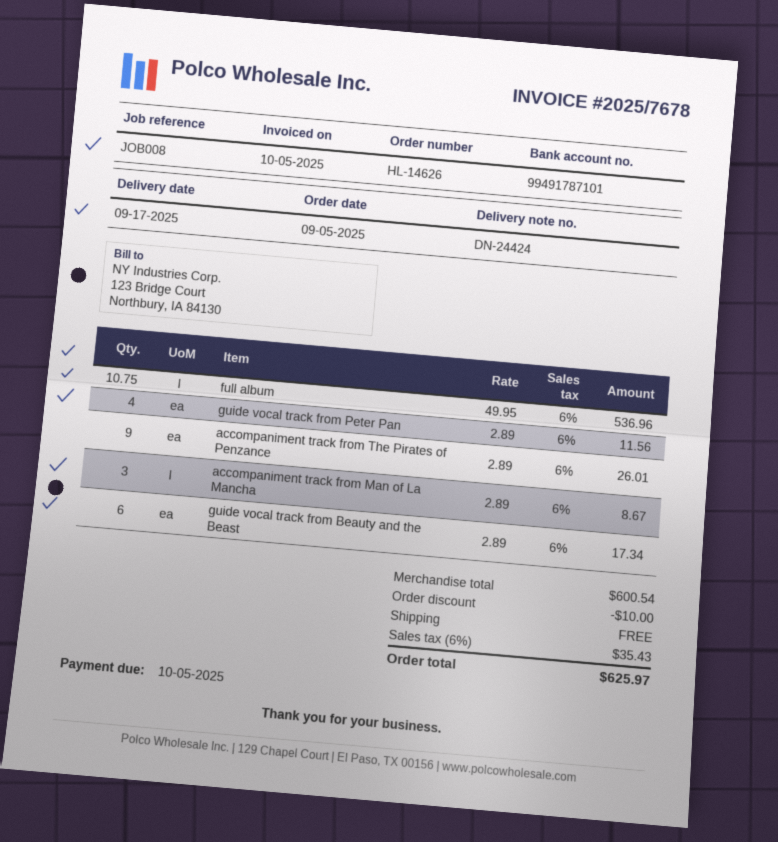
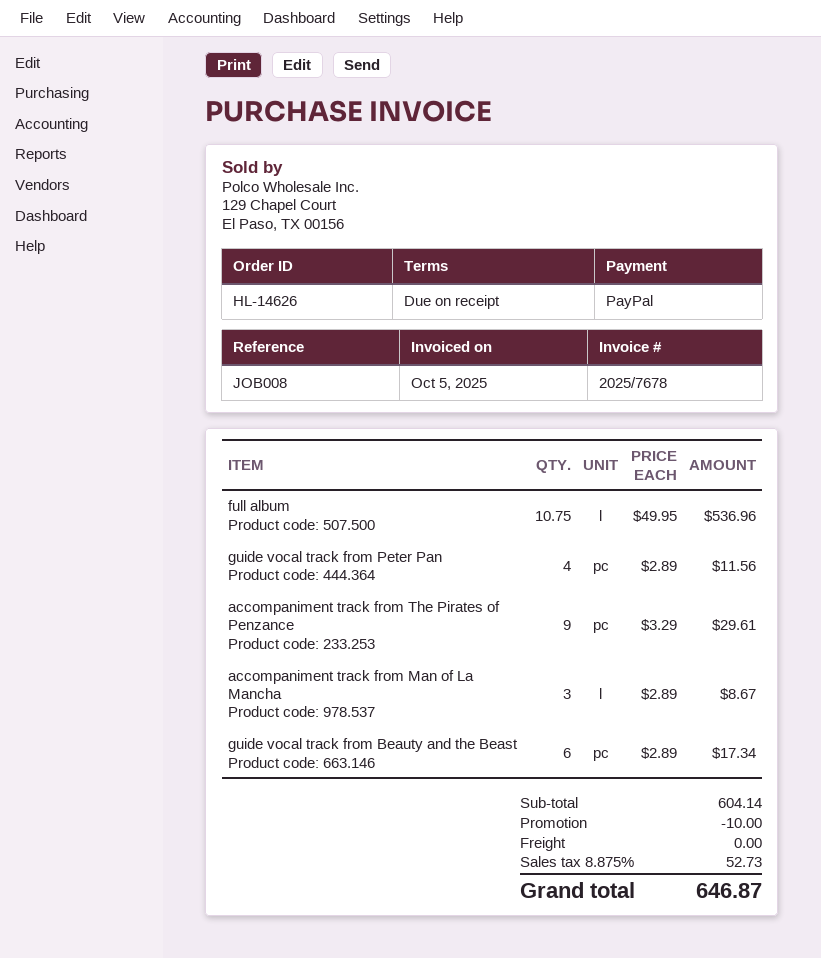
accompaniment track from The Pirates of Penzance: 9 x 2.89 = 26.01 -> 9 x 3.29 = 29.61
subtotal: 600.54 -> 604.14
tax: 6% = 35.43 -> 8.875% = 52.73
total: 625.97 -> 646.87

